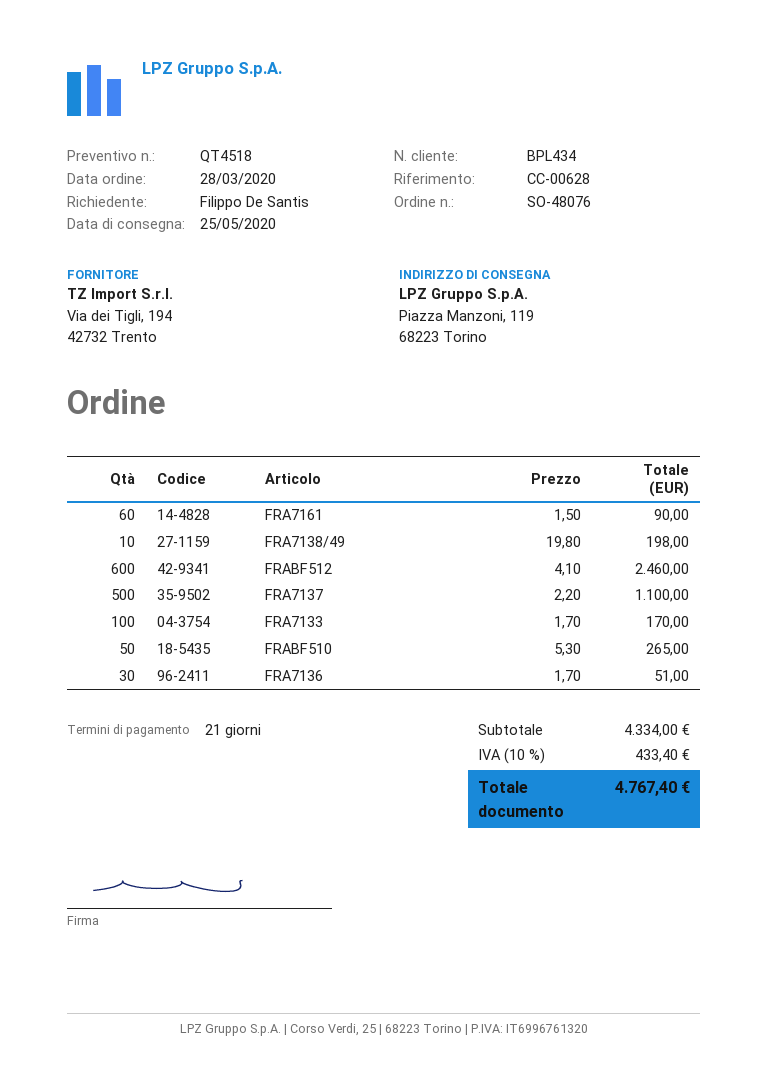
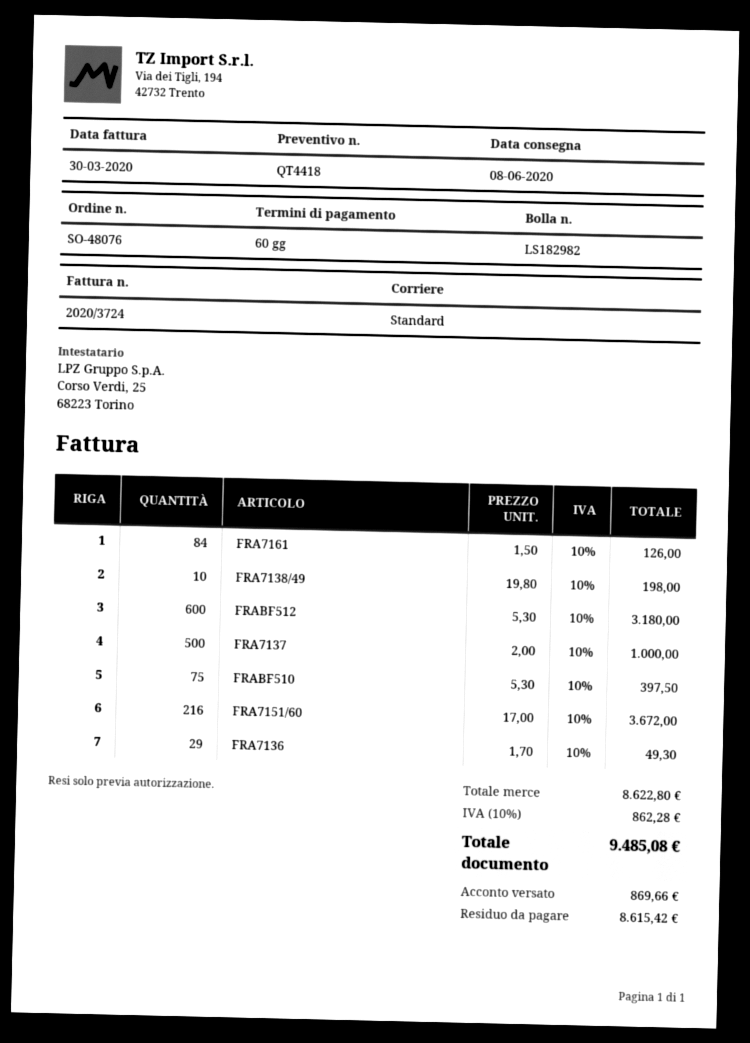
quote number: QT4518 -> QT4418
delivery date: 2020-05-25 -> 2020-06-08
payment terms: 21 days -> 60 days
FRA7161: 60 x 1.50 = 90.00 -> 84 x 1.50 = 126.00
FRABF512: 600 x 4.10 = 2460.00 -> 600 x 5.30 = 3180.00
FRA7137: 500 x 2.20 = 1100.00 -> 500 x 2.00 = 1000.00
FRA7133: 100 x 1.70 = 170.00 -> none
FRABF510: 50 x 5.30 = 265.00 -> 75 x 5.30 = 397.50
FRA7136: 30 x 1.70 = 51.00 -> 29 x 1.70 = 49.30
FRA7151/60: none -> 216 x 17.00 = 3672.00
subtotal: 4334.00 -> 8622.80
tax: 10% = 433.40 -> 10% = 862.28
total: 4767.40 -> 9485.08

